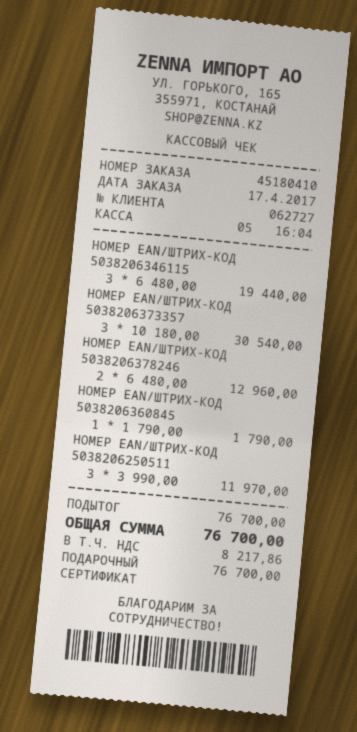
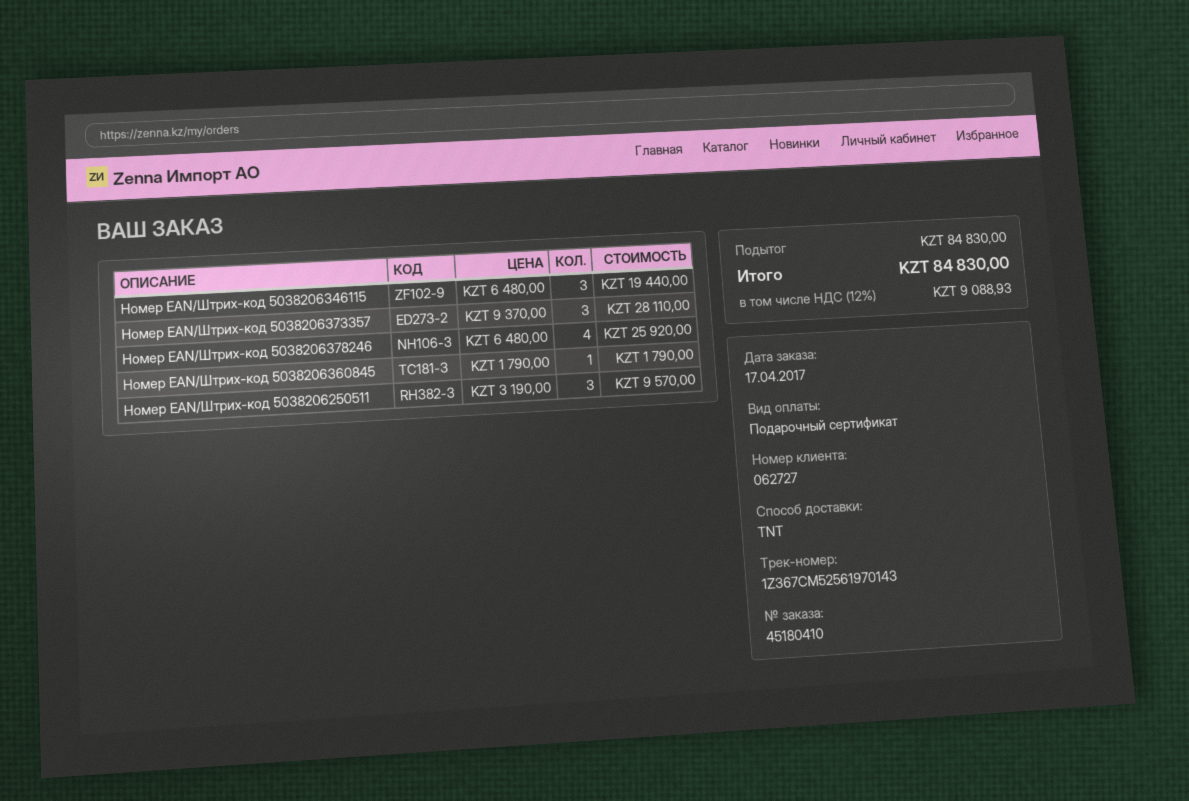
НОМЕР EAN/ШТРИХ-КОД 5038206373357: 3 x 10180.00 = 30540.00 -> 3 x 9370.00 = 28110.00
НОМЕР EAN/ШТРИХ-КОД 5038206378246: 2 x 6480.00 = 12960.00 -> 4 x 6480.00 = 25920.00
НОМЕР EAN/ШТРИХ-КОД 5038206250511: 3 x 3990.00 = 11970.00 -> 3 x 3190.00 = 9570.00
subtotal: 76700.00 -> 84830.00
tax: 8217.86 -> 9088.93
total: 76700.00 -> 84830.00

